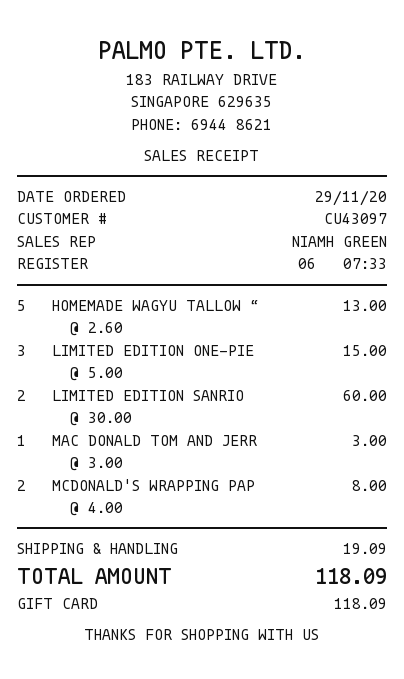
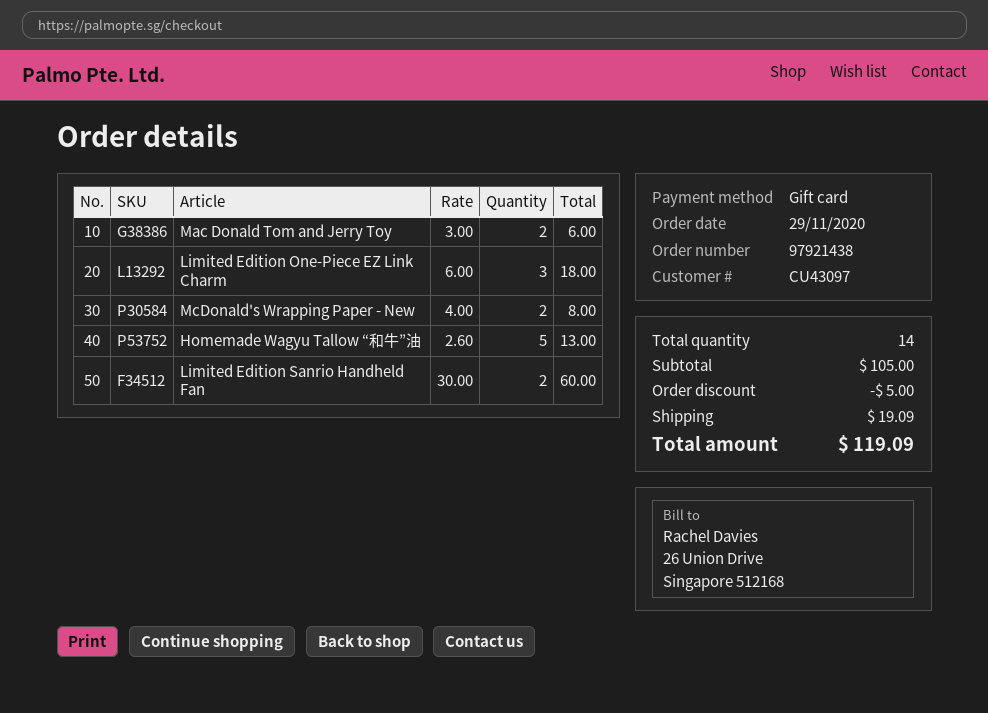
LIMITED EDITION ONE-PIE: 3 x 5.00 = 15.00 -> 3 x 6.00 = 18.00
MAC DONALD TOM AND JERR: 1 x 3.00 = 3.00 -> 2 x 3.00 = 6.00
discount: none -> 5.00
total: 118.09 -> 119.09

